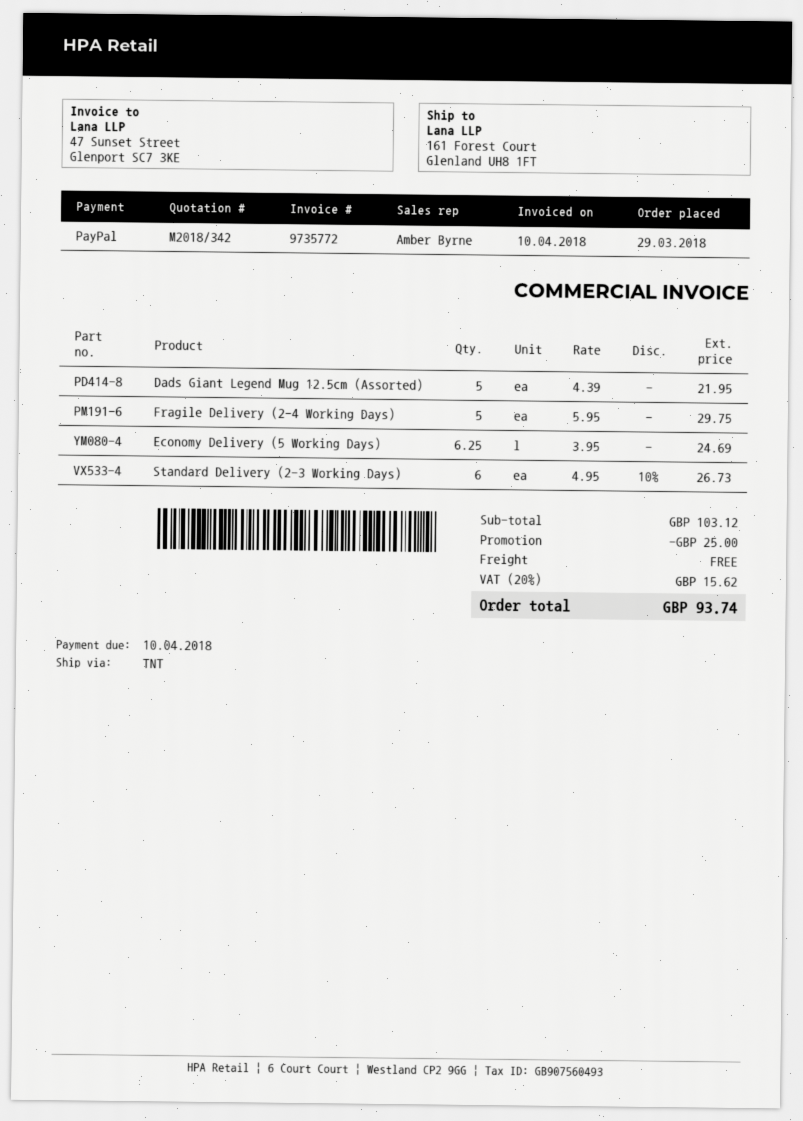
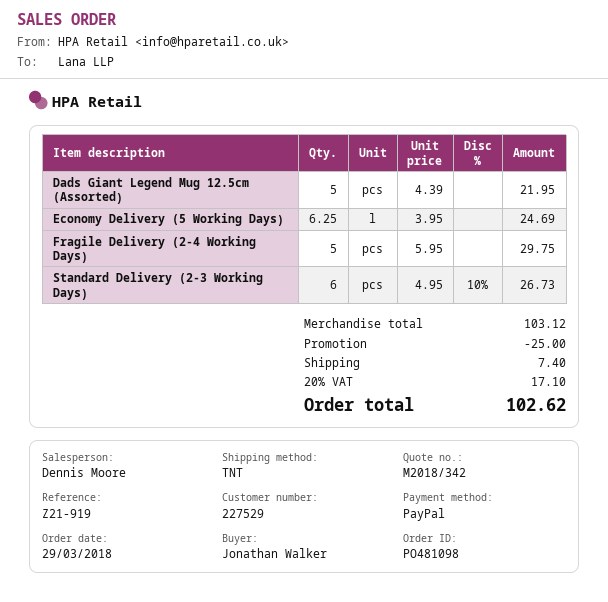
sales rep: Amber Byrne -> Dennis Moore
shipping: 0.00 -> 7.40
tax: 20% = 15.62 -> 20% = 17.10
total: 93.74 -> 102.62

